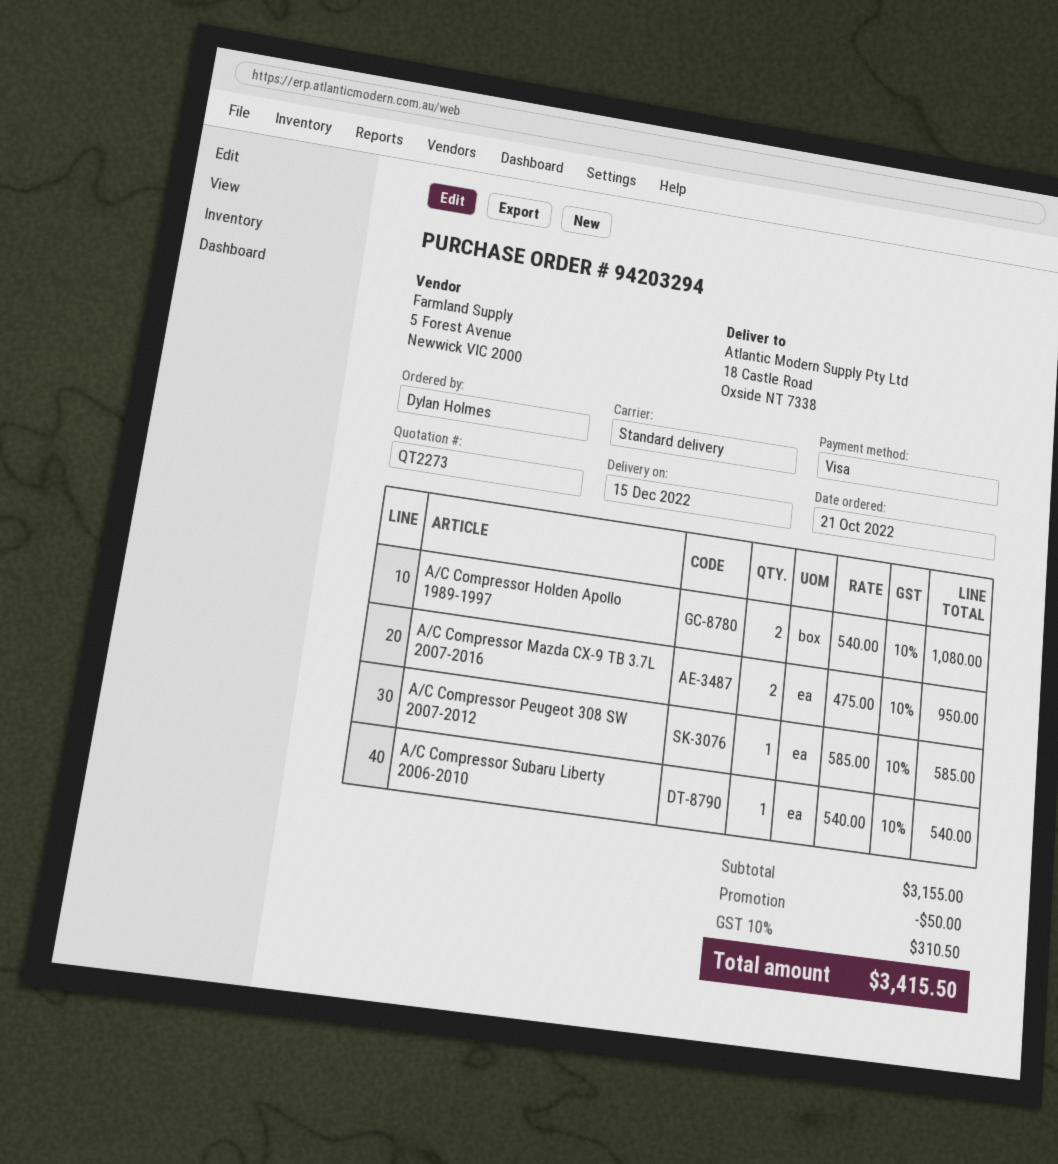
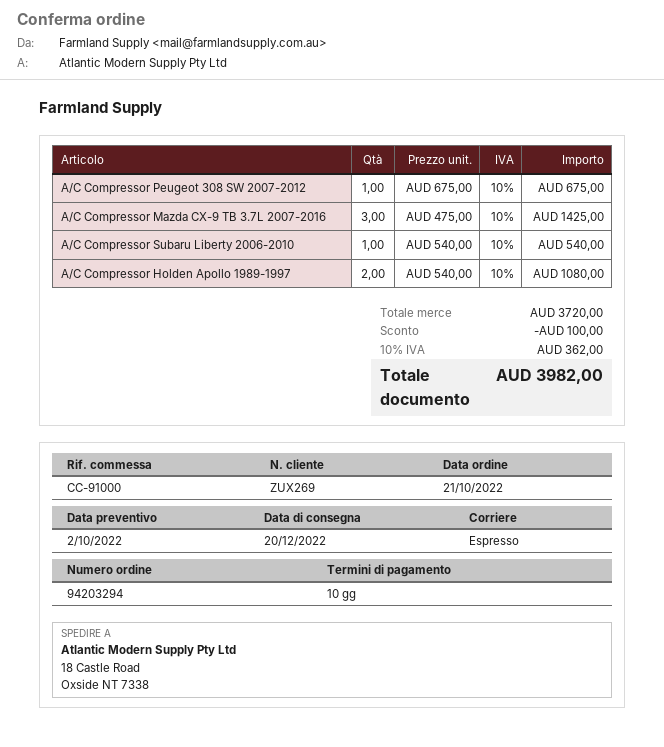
delivery date: 2022-12-15 -> 2022-12-20
shipping method: standard -> express
A/C Compressor Mazda CX-9 TB 3.7L 2007-2016: 2 x 475.00 = 950.00 -> 3 x 475.00 = 1425.00
A/C Compressor Peugeot 308 SW 2007-2012: 1 x 585.00 = 585.00 -> 1 x 675.00 = 675.00
subtotal: 3155.00 -> 3720.00
discount: 50.00 -> 100.00
tax: 10% = 310.50 -> 10% = 362.00
total: 3415.50 -> 3982.00

